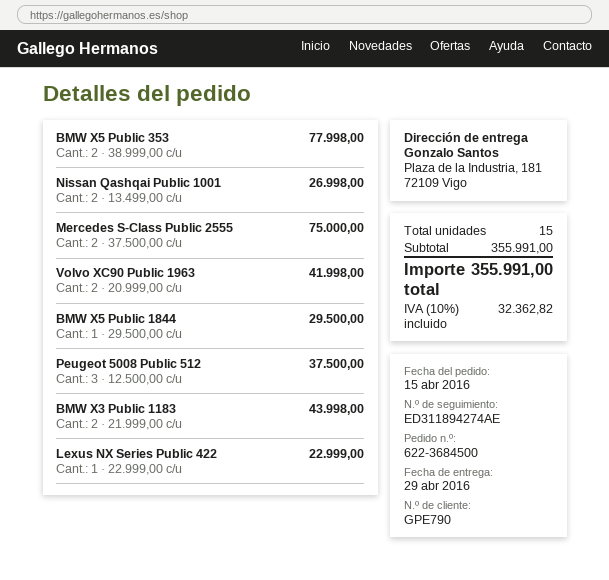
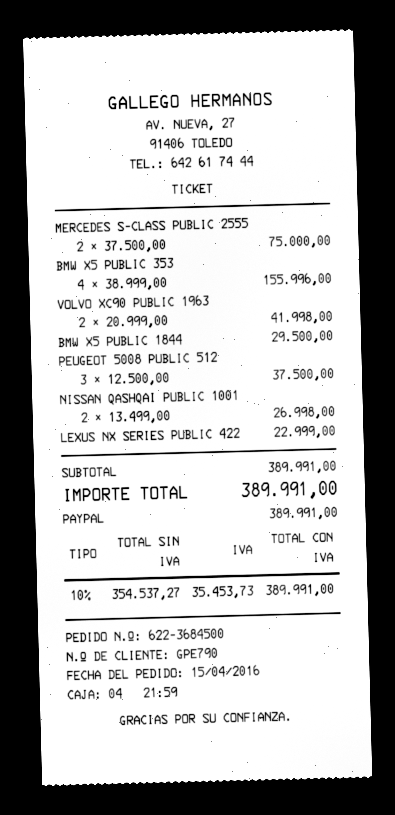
BMW X5 Public 353: 2 x 38999.00 = 77998.00 -> 4 x 38999.00 = 155996.00
BMW X3 Public 1183: 2 x 21999.00 = 43998.00 -> none
subtotal: 355991.00 -> 389991.00
tax: 10% = 32362.82 -> 10% = 35453.73
total: 355991.00 -> 389991.00

